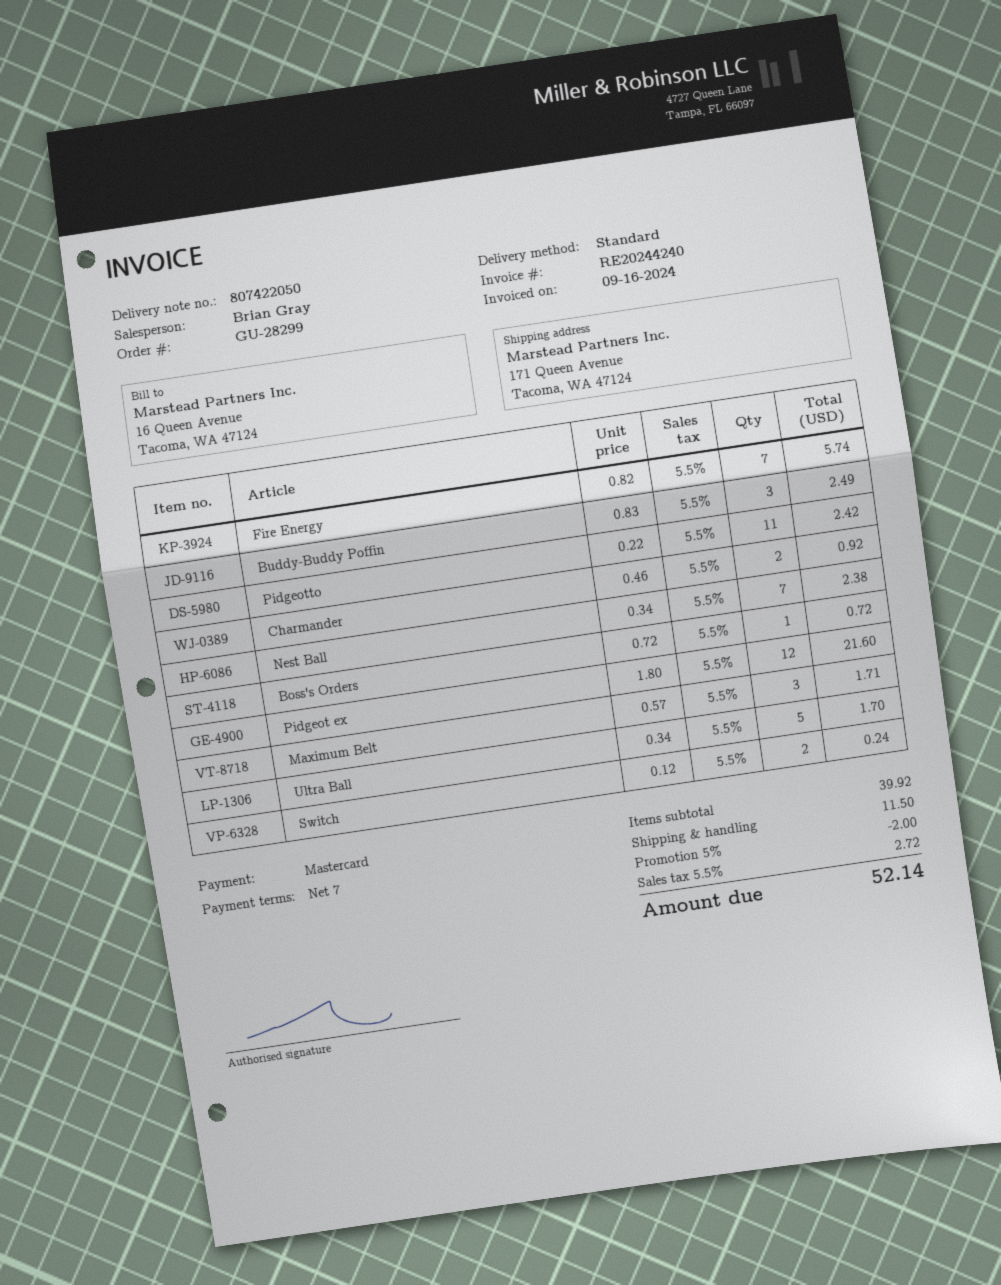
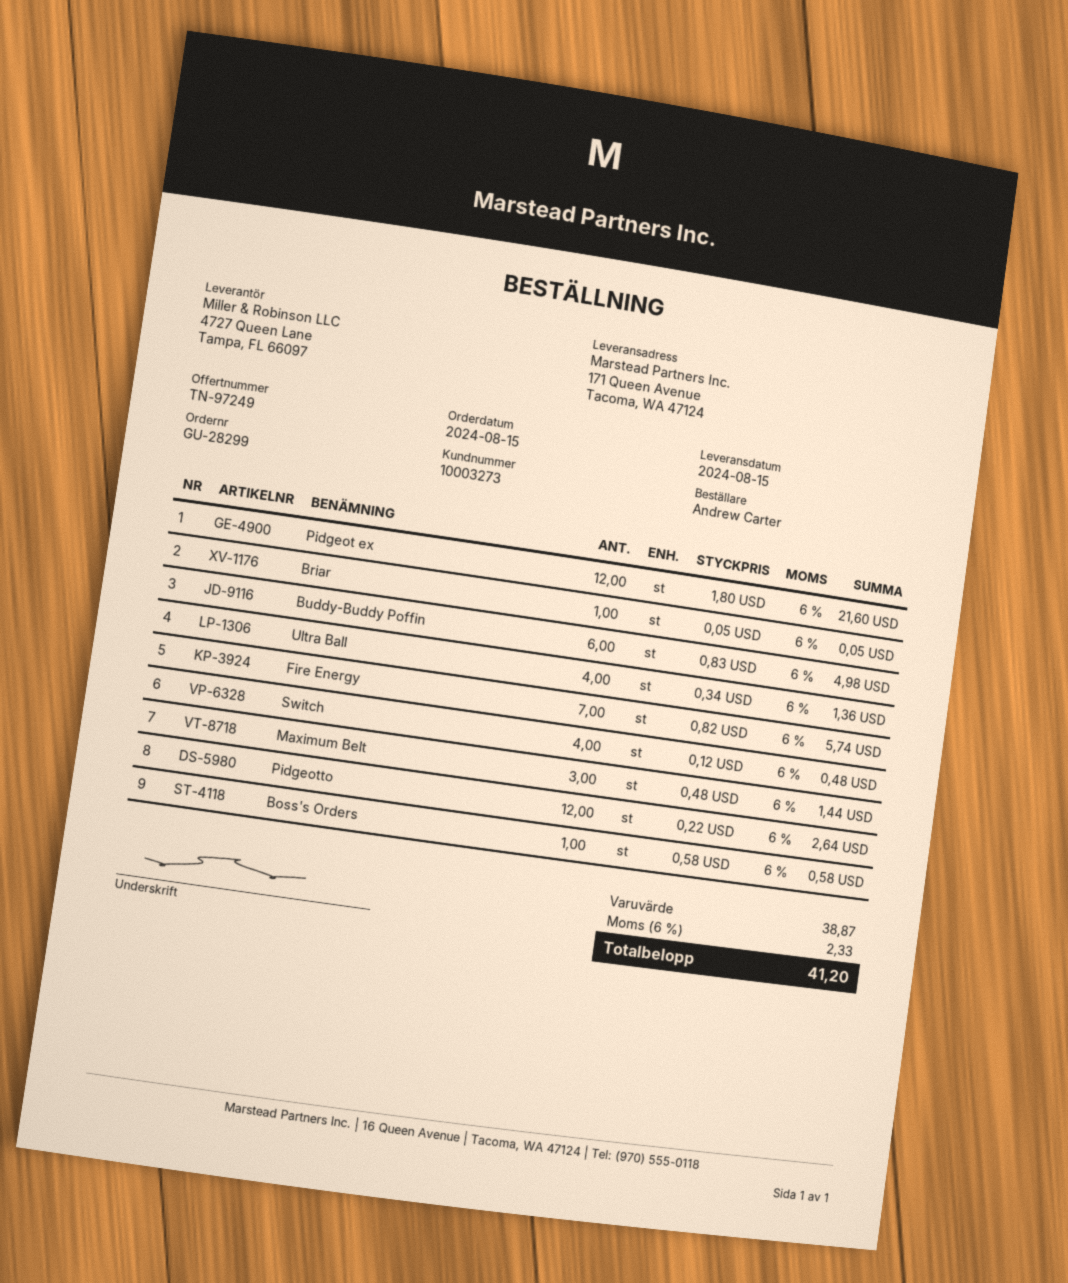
Buddy-Buddy Poffin: 3 x 0.83 = 2.49 -> 6 x 0.83 = 4.98
Pidgeotto: 11 x 0.22 = 2.42 -> 12 x 0.22 = 2.64
Charmander: 2 x 0.46 = 0.92 -> none
Nest Ball: 7 x 0.34 = 2.38 -> none
Boss's Orders: 1 x 0.72 = 0.72 -> 1 x 0.58 = 0.58
Maximum Belt: 3 x 0.57 = 1.71 -> 3 x 0.48 = 1.44
Ultra Ball: 5 x 0.34 = 1.70 -> 4 x 0.34 = 1.36
Switch: 2 x 0.12 = 0.24 -> 4 x 0.12 = 0.48
Briar: none -> 1 x 0.05 = 0.05
subtotal: 39.92 -> 38.87
discount: 5% = 2.00 -> none
shipping: 11.50 -> none
tax: 5.5% = 2.72 -> 6% = 2.33
total: 52.14 -> 41.20

